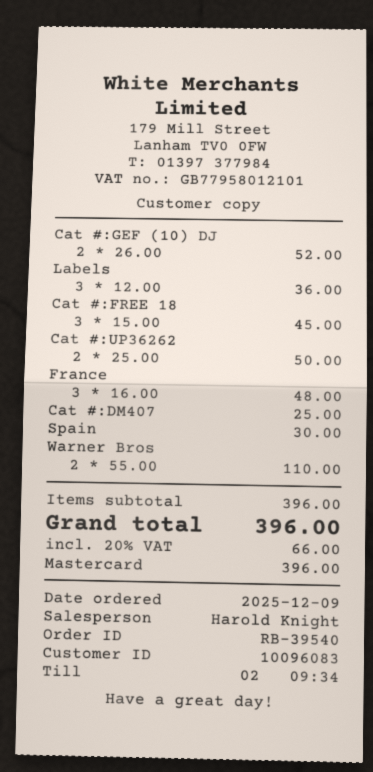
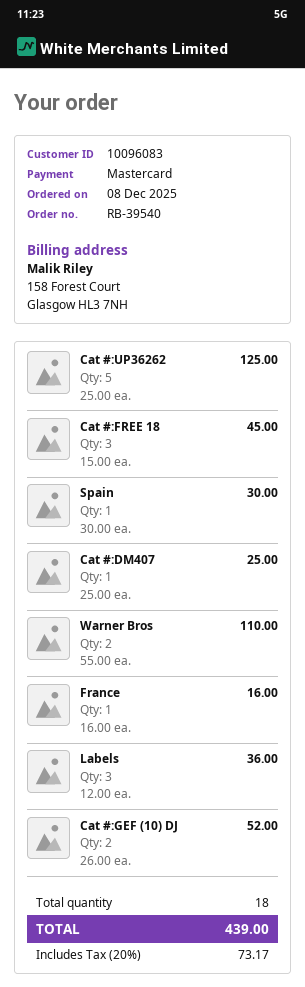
order date: 2025-12-09 -> 2025-12-08
Cat #:UP36262: 2 x 25.00 = 50.00 -> 5 x 25.00 = 125.00
France: 3 x 16.00 = 48.00 -> 1 x 16.00 = 16.00
tax: 20% = 66.00 -> 20% = 73.17
total: 396.00 -> 439.00

